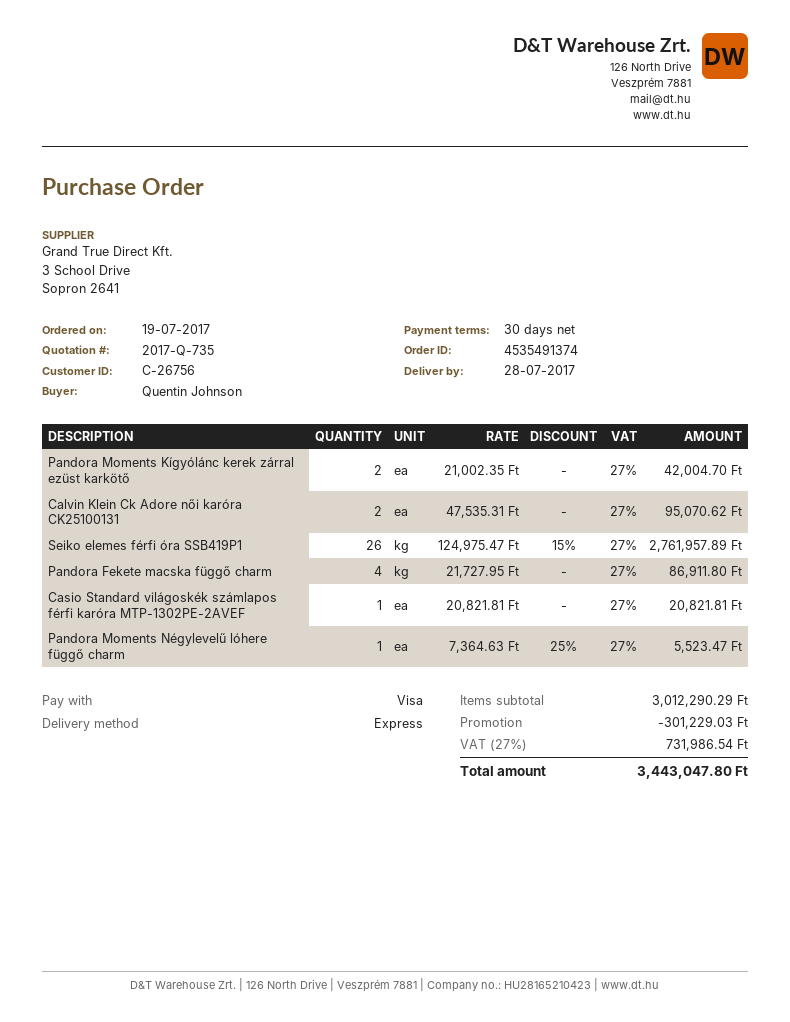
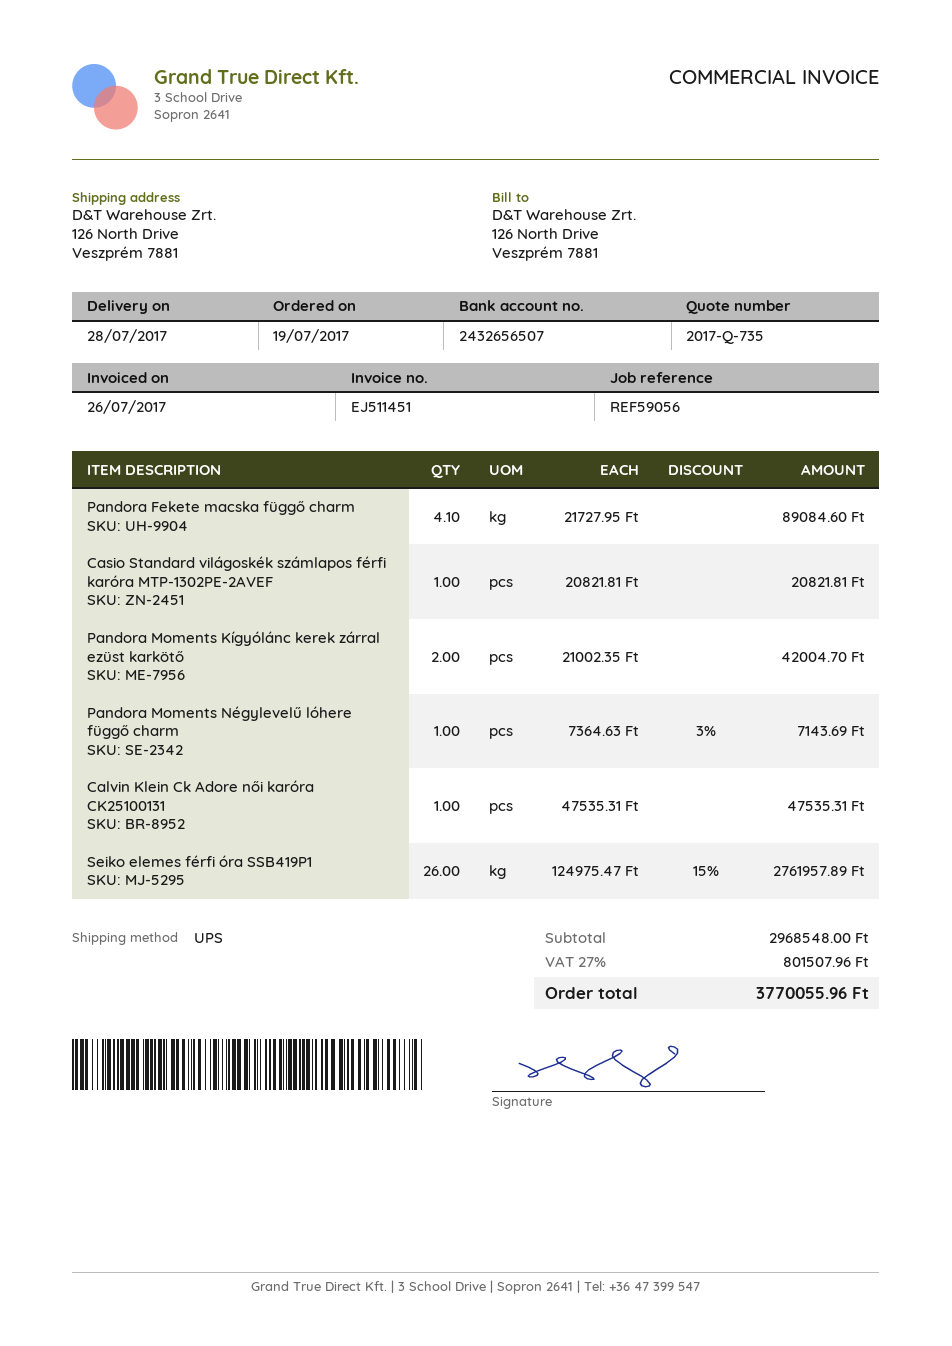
shipping method: express -> UPS
Calvin Klein Ck Adore női karóra CK25100131: 2 x 47535.31 = 95070.62 -> 1 x 47535.31 = 47535.31
Pandora Fekete macska függő charm: 4 x 21727.95 = 86911.80 -> 4.1 x 21727.95 = 89084.60
Pandora Moments Négylevelű lóhere függő charm: 1 x 7364.63 - 25% = 5523.47 -> 1 x 7364.63 - 3% = 7143.69
subtotal: 3012290.29 -> 2968548.00
discount: 301229.03 -> none
tax: 27% = 731986.54 -> 27% = 801507.96
total: 3443047.80 -> 3770055.96

